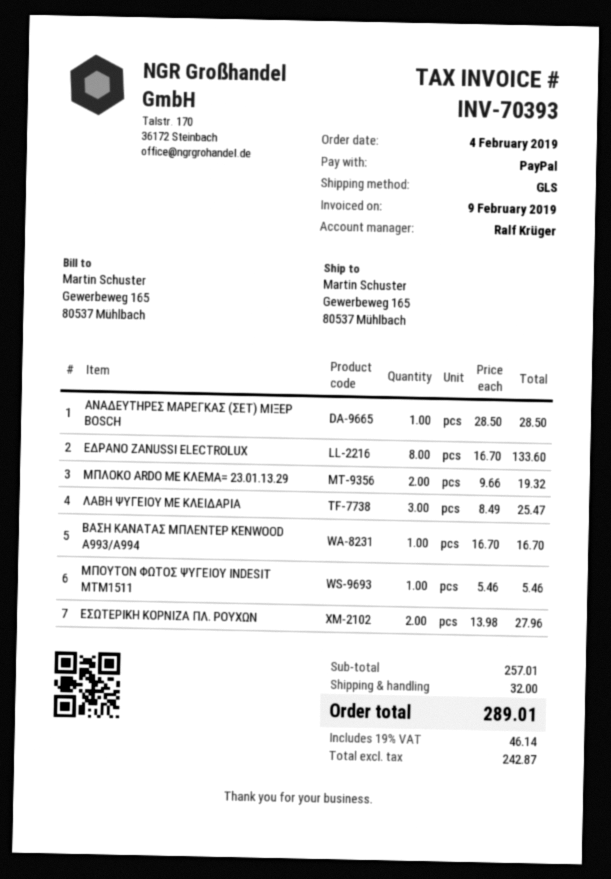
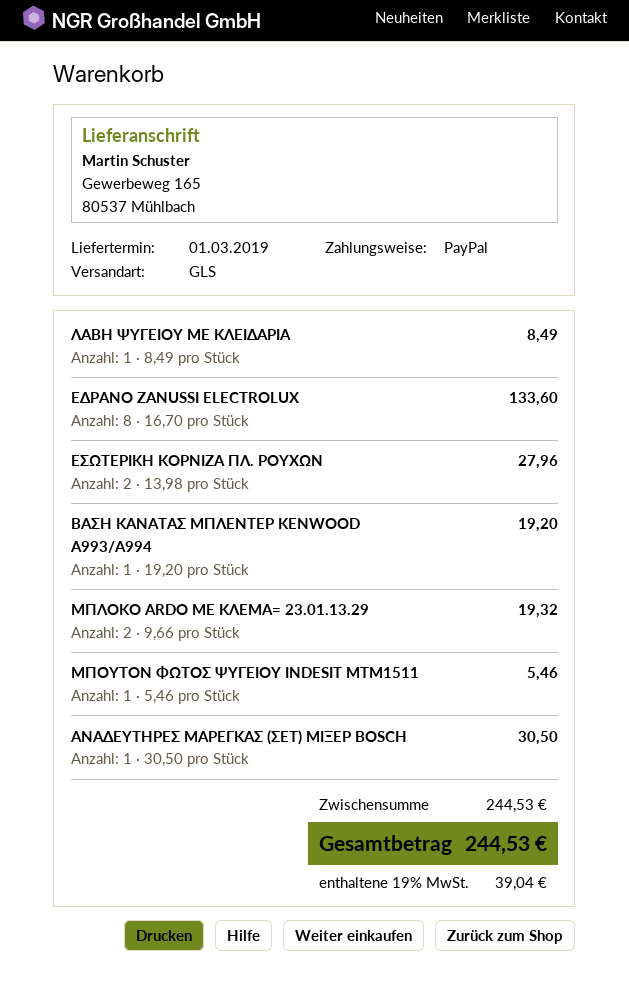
ΑΝΑΔΕΥΤΗΡΕΣ ΜΑΡΕΓΚΑΣ (ΣΕΤ) ΜΙΞΕΡ BOSCH: 1 x 28.50 = 28.50 -> 1 x 30.50 = 30.50
ΛΑΒΗ ΨΥΓΕΙΟΥ ΜΕ ΚΛΕΙΔΑΡΙΑ: 3 x 8.49 = 25.47 -> 1 x 8.49 = 8.49
ΒΑΣΗ ΚΑΝΑΤΑΣ ΜΠΛΕΝΤΕΡ KENWOOD A993/A994: 1 x 16.70 = 16.70 -> 1 x 19.20 = 19.20
subtotal: 257.01 -> 244.53
shipping: 32.00 -> none
tax: 19% = 46.14 -> 19% = 39.04
total: 289.01 -> 244.53

